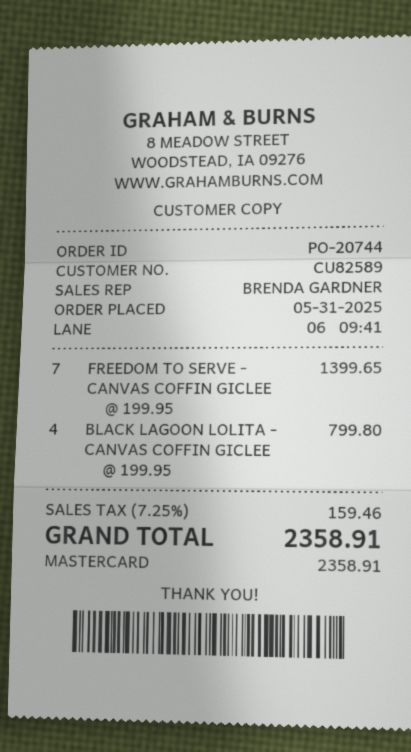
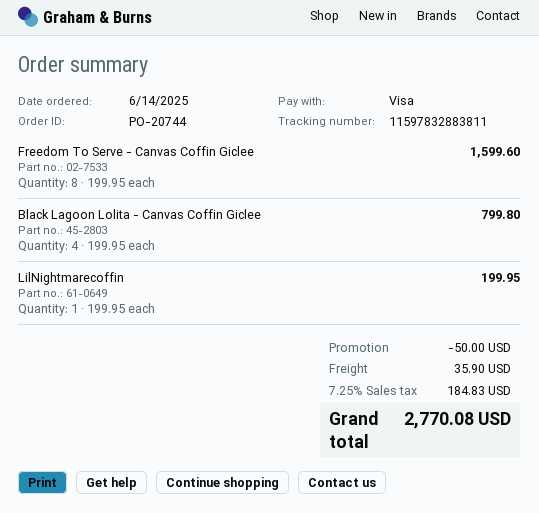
order date: 2025-05-31 -> 2025-06-14
payment method: Mastercard -> Visa
FREEDOM TO SERVE - CANVAS COFFIN GICLEE: 7 x 199.95 = 1399.65 -> 8 x 199.95 = 1599.60
LilNightmarecoffin: none -> 1 x 199.95 = 199.95
discount: none -> 50.00
shipping: none -> 35.90
tax: 7.25% = 159.46 -> 7.25% = 184.83
total: 2358.91 -> 2770.08

